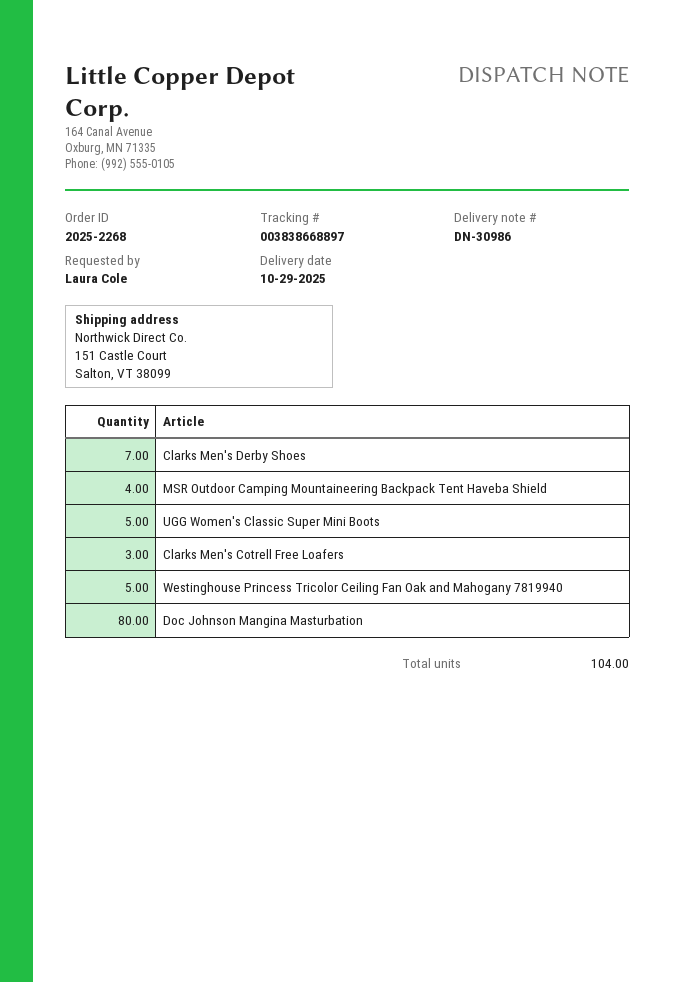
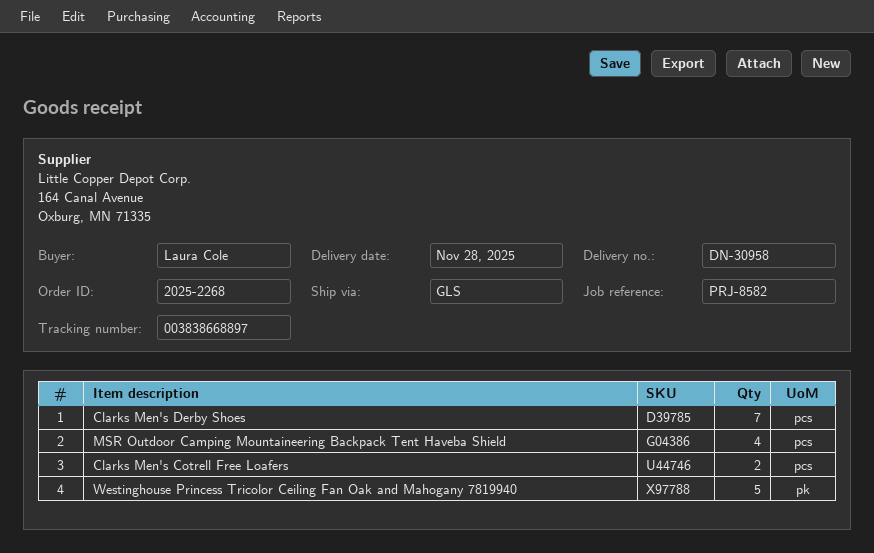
delivery note number: DN-30986 -> DN-30958
delivery date: 2025-10-29 -> 2025-11-28
UGG Women's Classic Super Mini Boots: 5 -> none
Clarks Men's Cotrell Free Loafers: 3 -> 2
Doc Johnson Mangina Masturbation: 80 -> none

